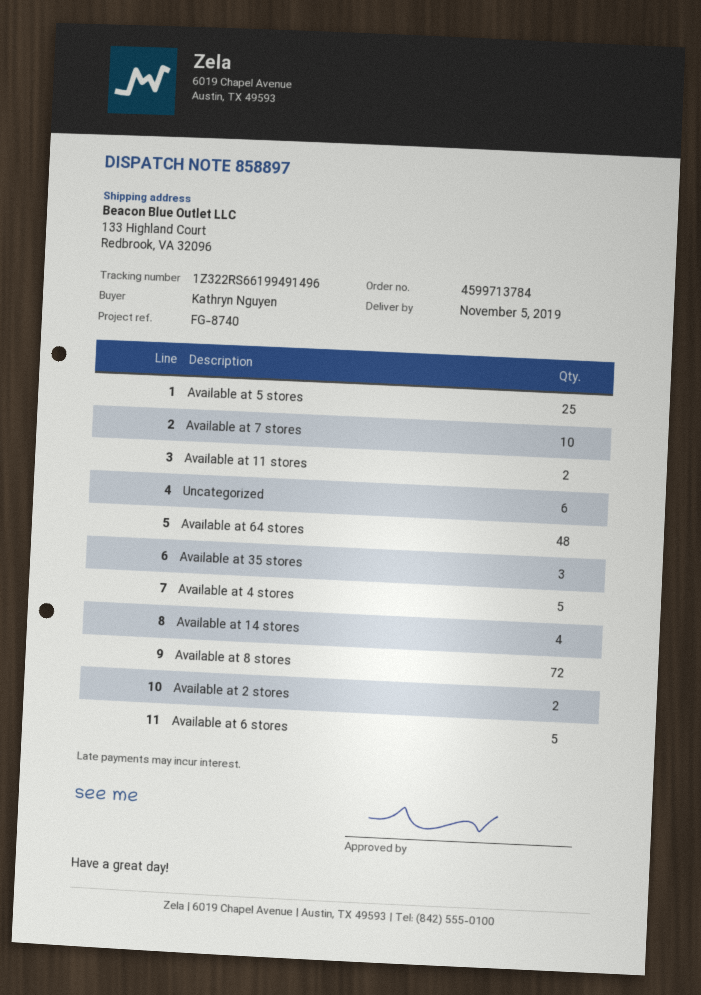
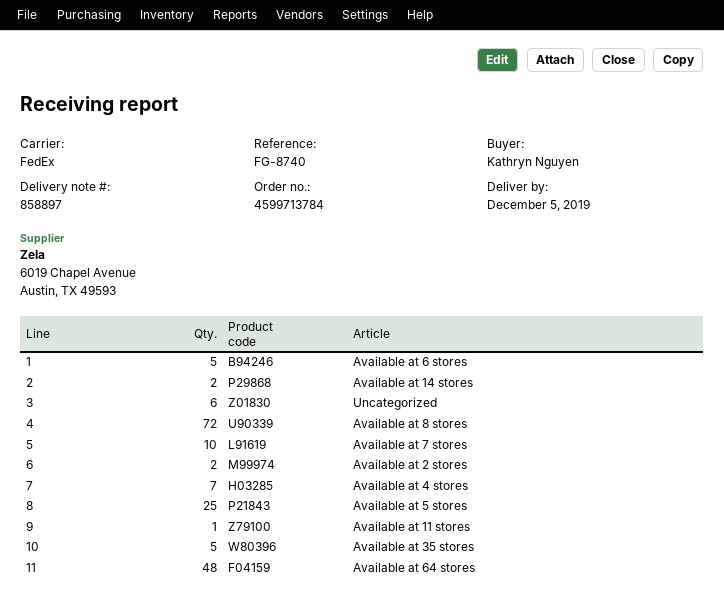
delivery date: 2019-11-05 -> 2019-12-05
Available at 11 stores: 2 -> 1
Available at 35 stores: 3 -> 5
Available at 4 stores: 5 -> 7
Available at 14 stores: 4 -> 2

